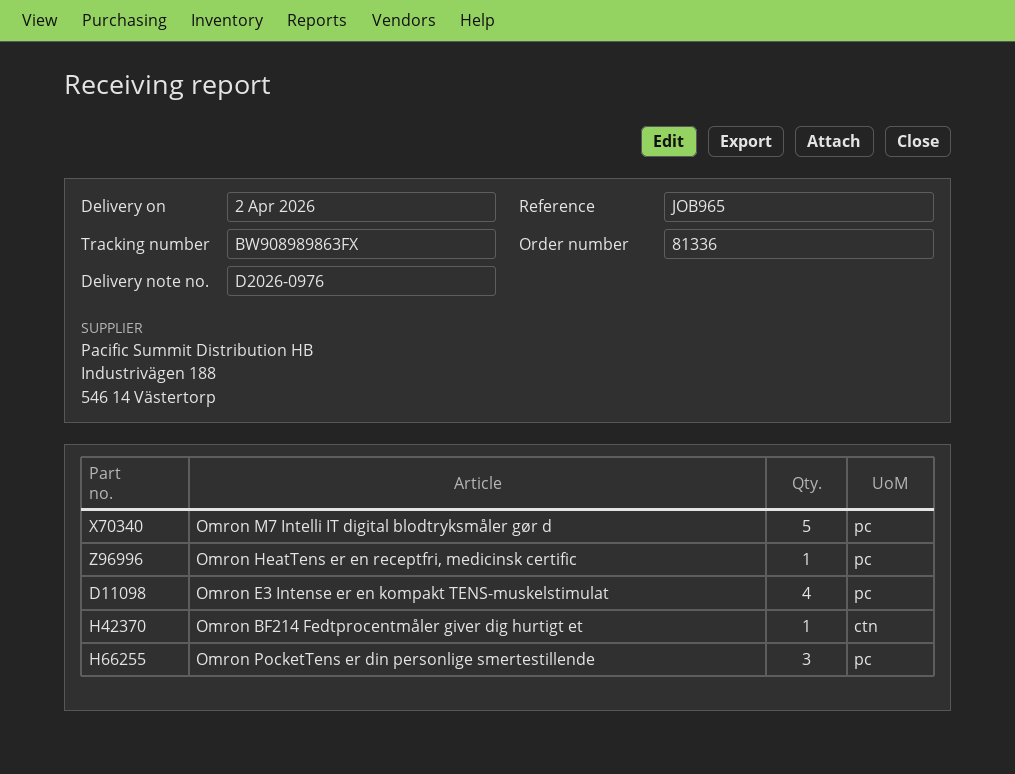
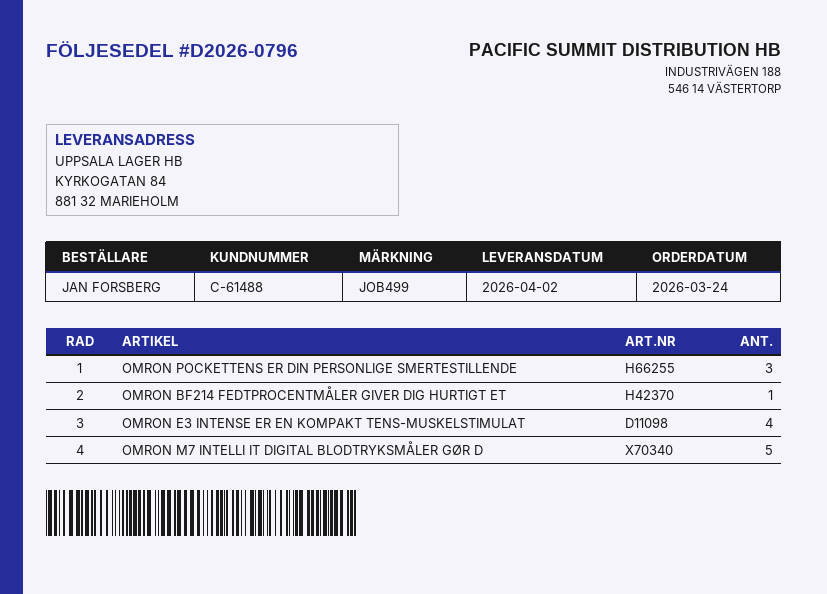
delivery note number: D2026-0976 -> D2026-0796
reference: JOB965 -> JOB499
Omron HeatTens er en receptfri, medicinsk certific: 1 -> none

